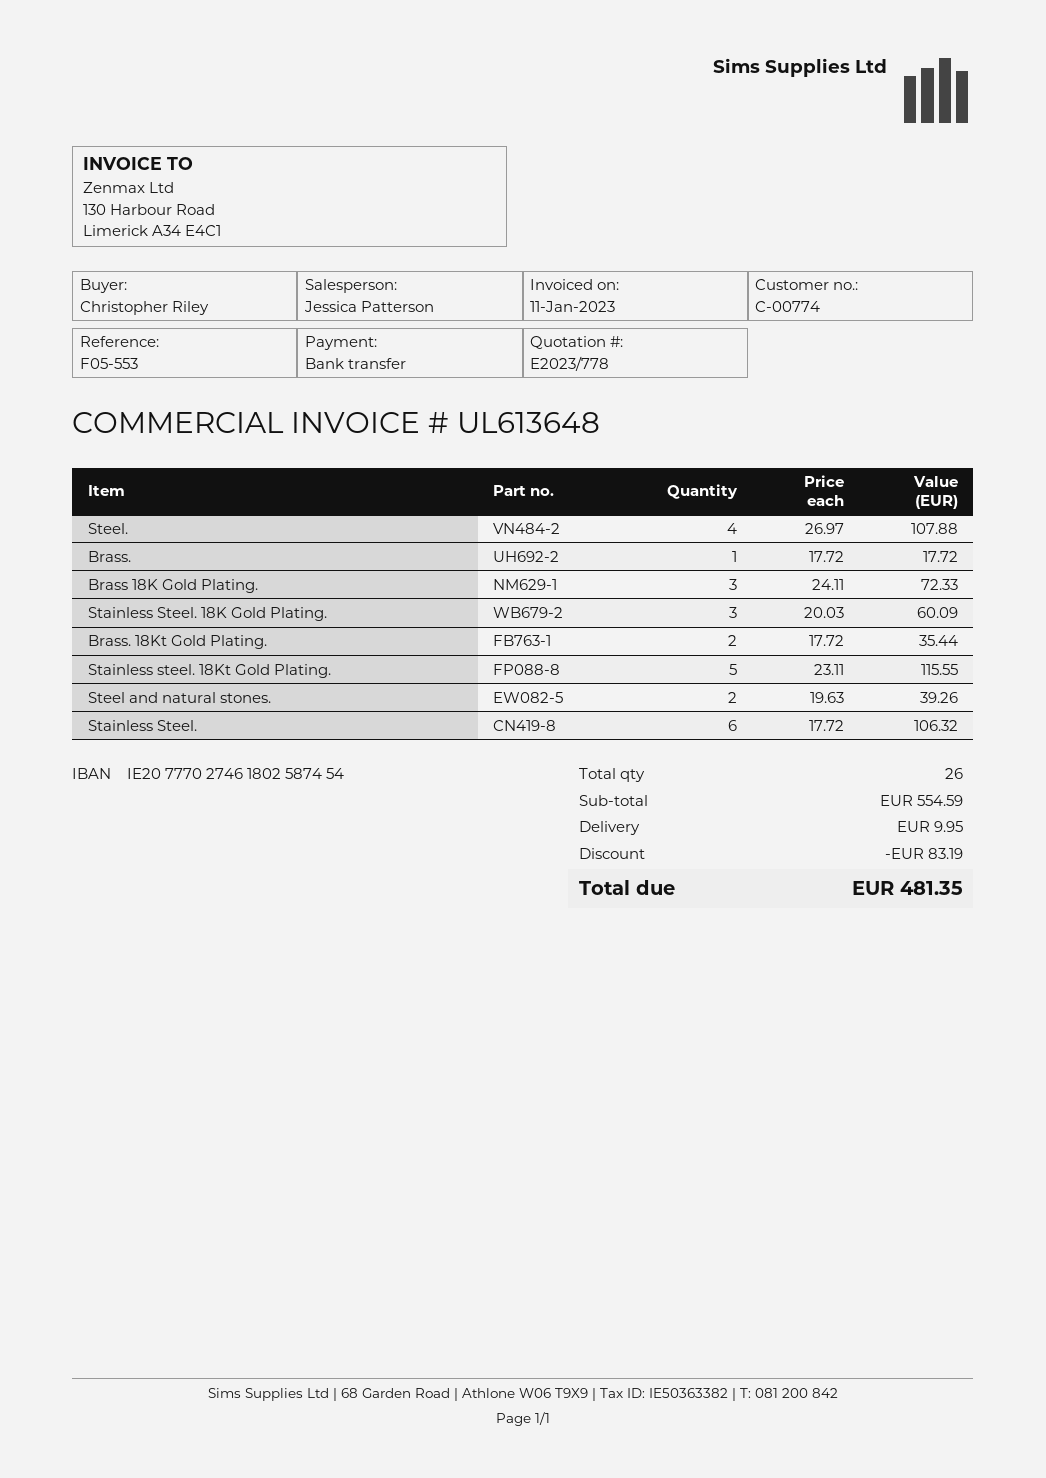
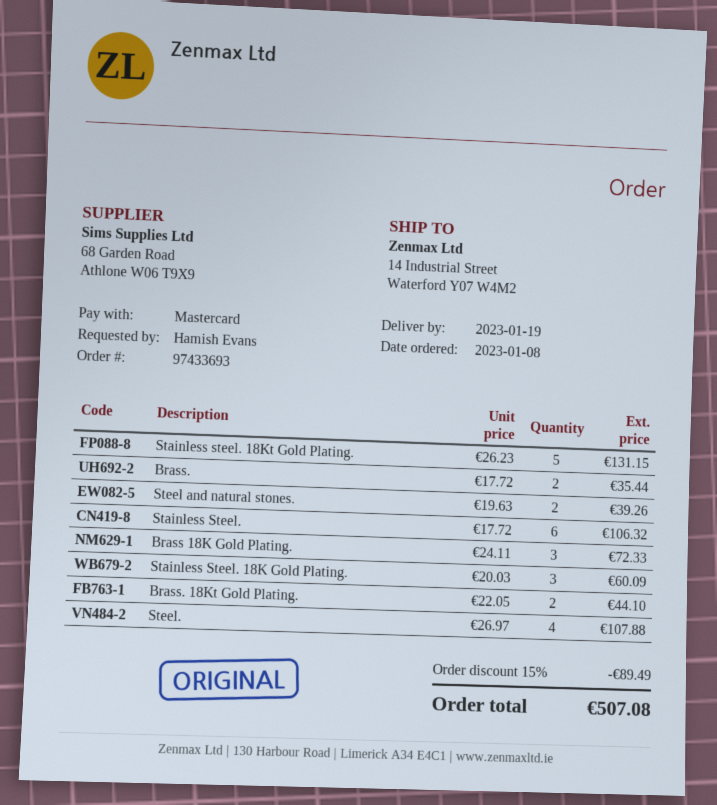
ordered by: Christopher Riley -> Hamish Evans
payment method: bank transfer -> Mastercard
Brass.: 1 x 17.72 = 17.72 -> 2 x 17.72 = 35.44
Brass. 18Kt Gold Plating.: 2 x 17.72 = 35.44 -> 2 x 22.05 = 44.10
Stainless steel. 18Kt Gold Plating.: 5 x 23.11 = 115.55 -> 5 x 26.23 = 131.15
discount: 83.19 -> 89.49
shipping: 9.95 -> none
total: 481.35 -> 507.08

